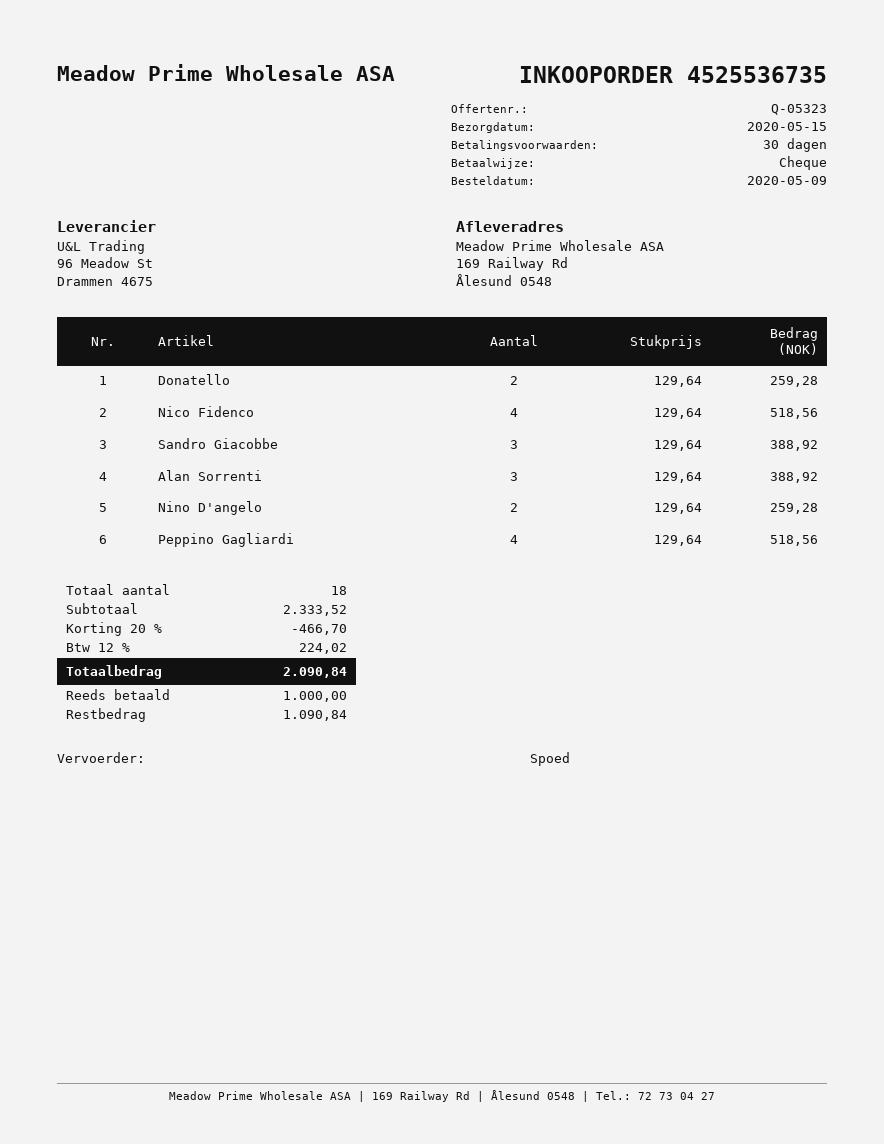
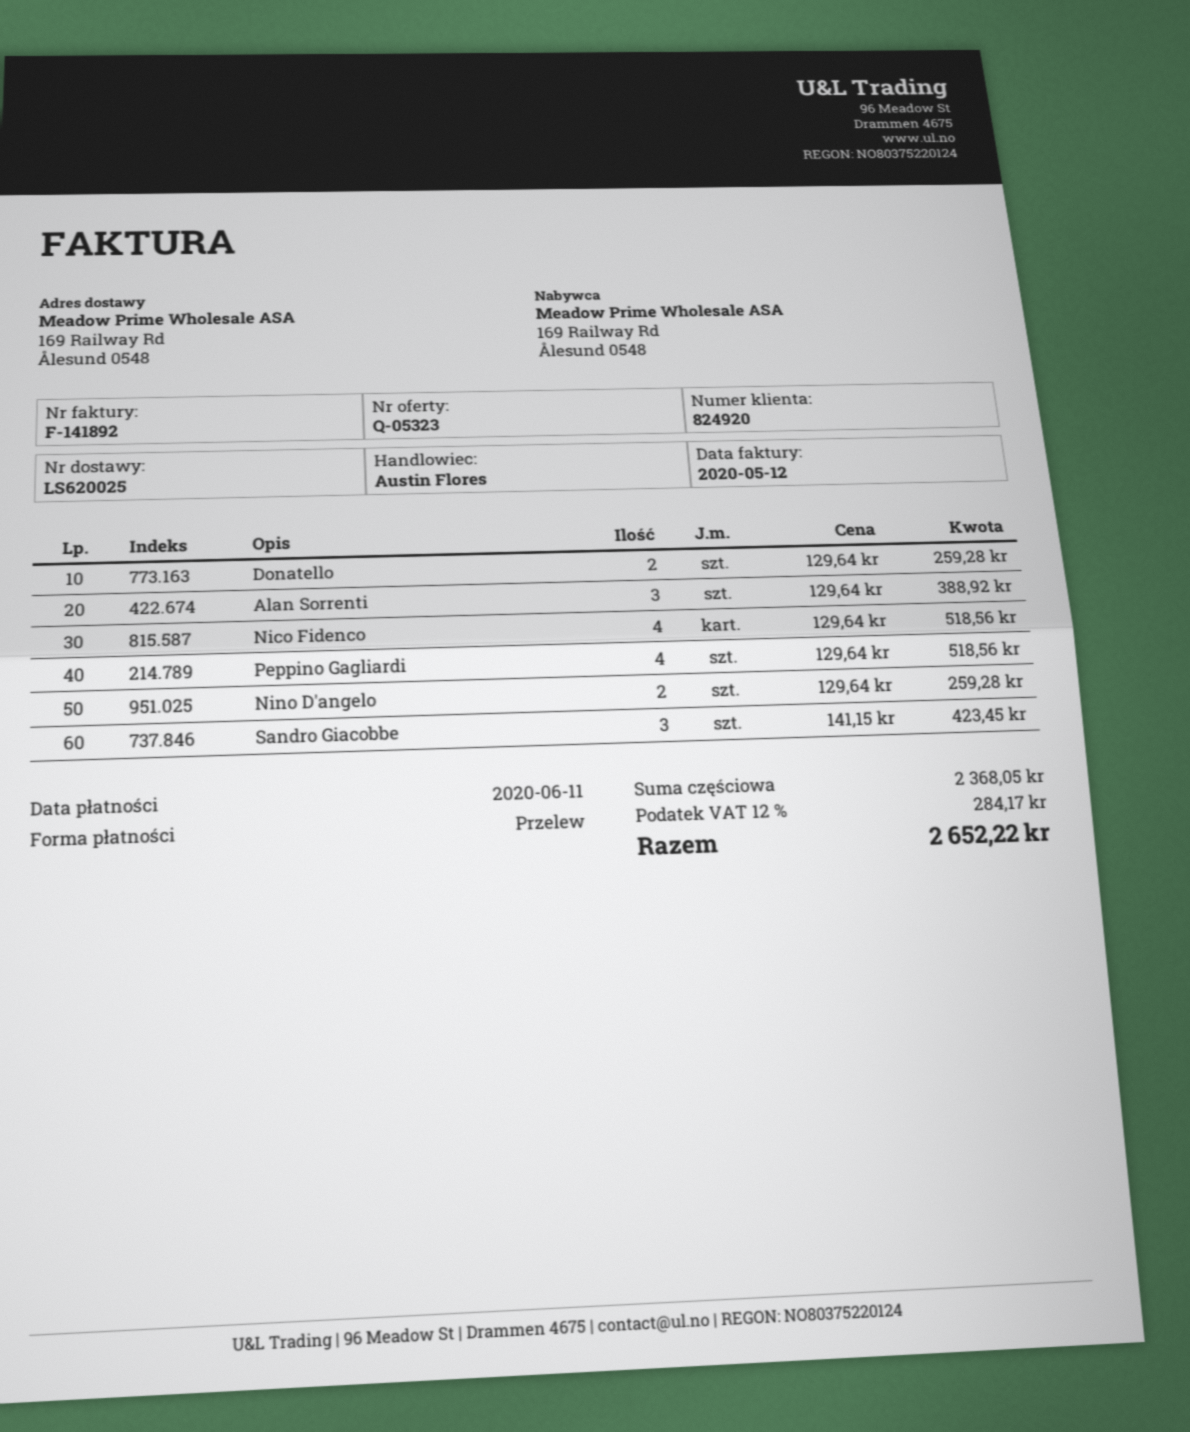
payment method: cheque -> bank transfer
Sandro Giacobbe: 3 x 129.64 = 388.92 -> 3 x 141.15 = 423.45
subtotal: 2333.52 -> 2368.05
discount: 20% = 466.70 -> none
tax: 12% = 224.02 -> 12% = 284.17
total: 2090.84 -> 2652.22

